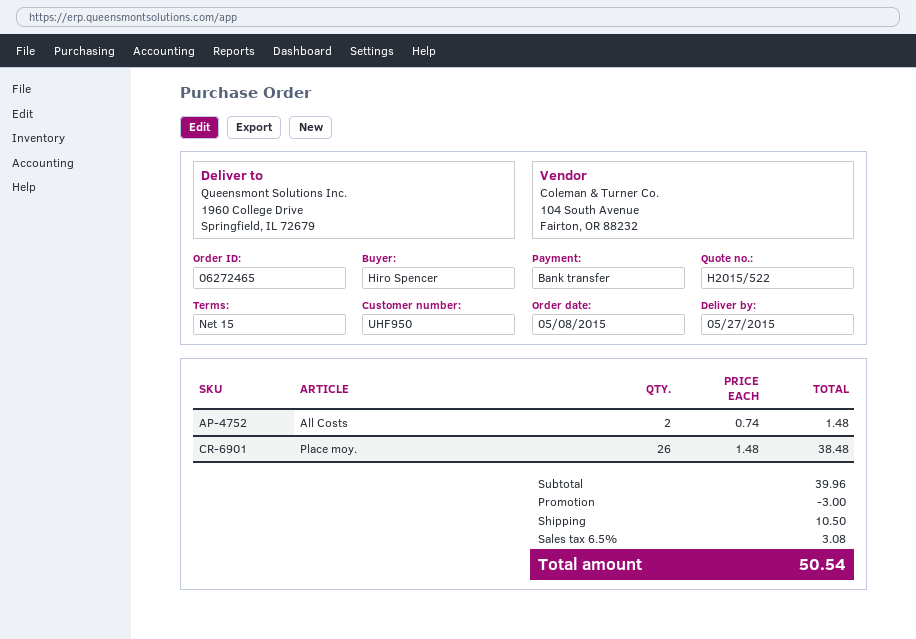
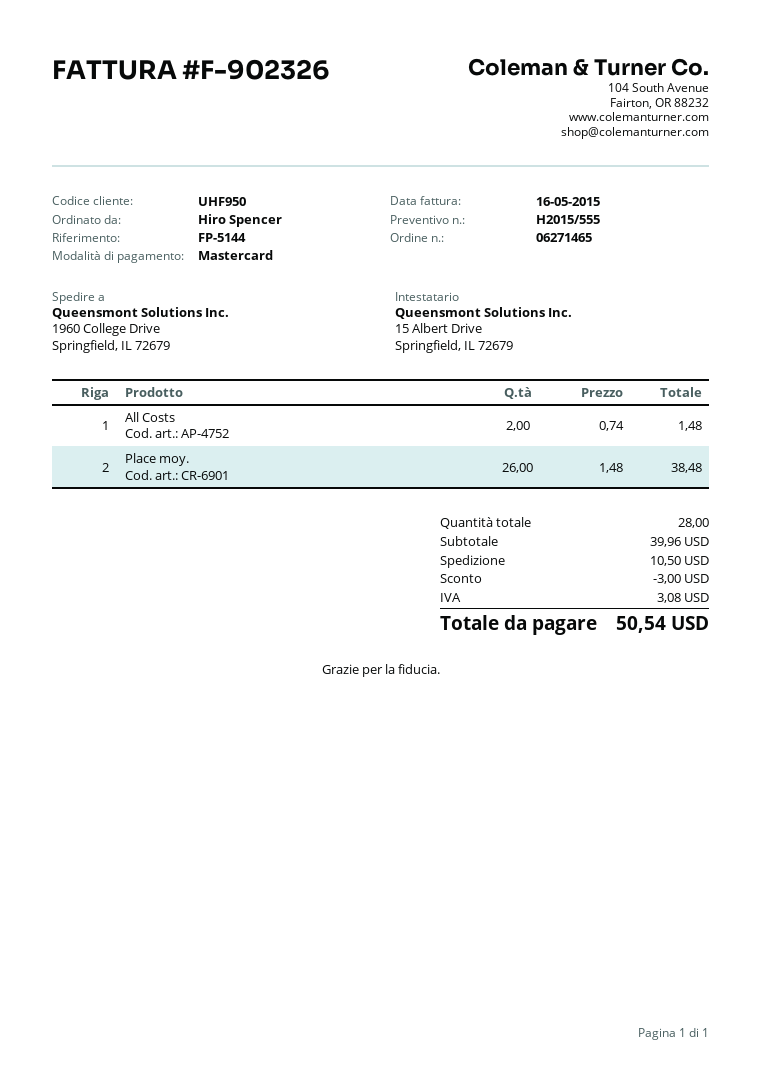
quote number: H2015/522 -> H2015/555
order number: 06272465 -> 06271465
payment method: bank transfer -> Mastercard

